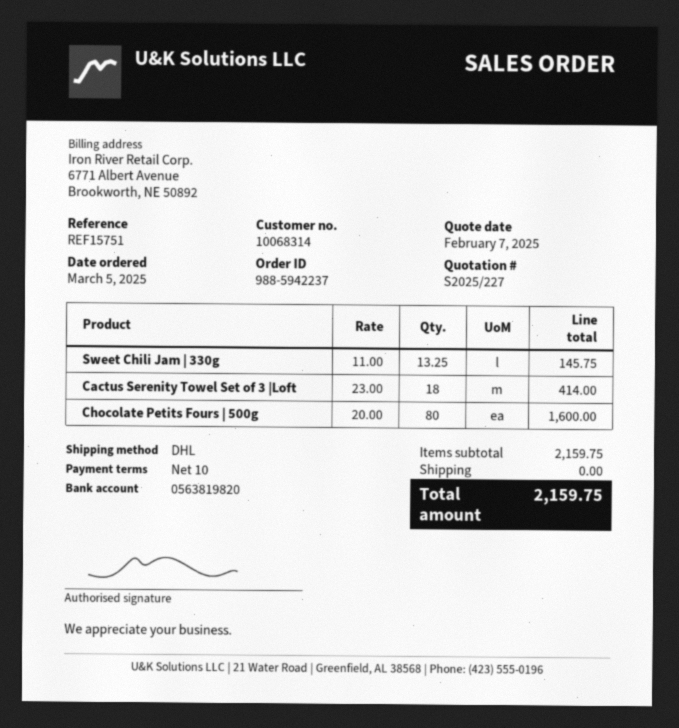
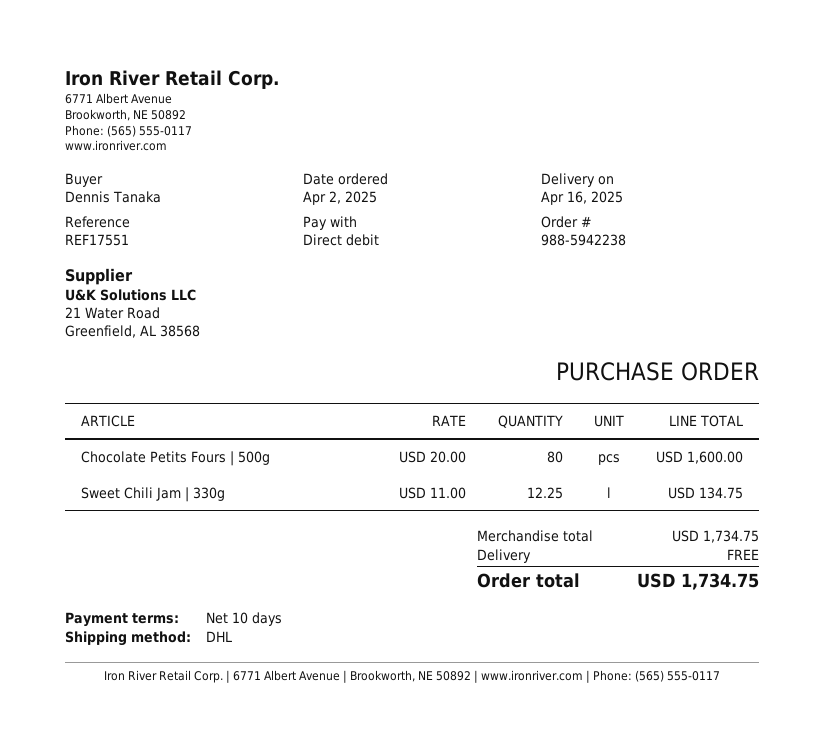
order number: 988-5942237 -> 988-5942238
order date: 2025-03-05 -> 2025-04-02
reference: REF15751 -> REF17551
Sweet Chili Jam | 330g: 13.25 x 11.00 = 145.75 -> 12.25 x 11.00 = 134.75
Cactus Serenity Towel Set of 3 |Loft: 18 x 23.00 = 414.00 -> none
subtotal: 2159.75 -> 1734.75
total: 2159.75 -> 1734.75

